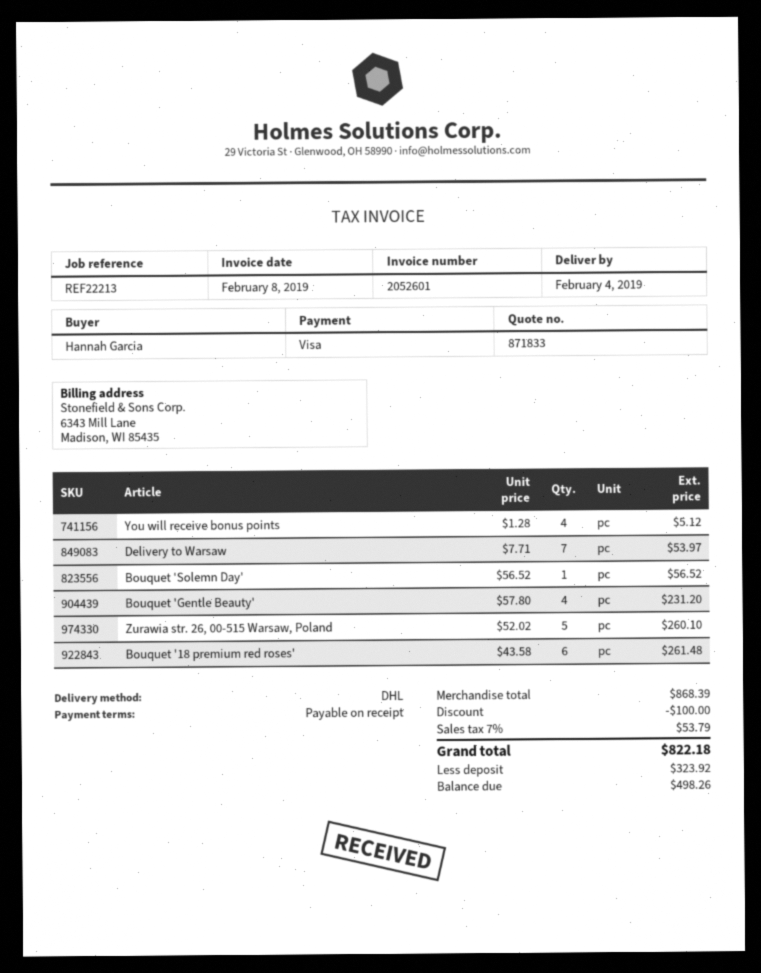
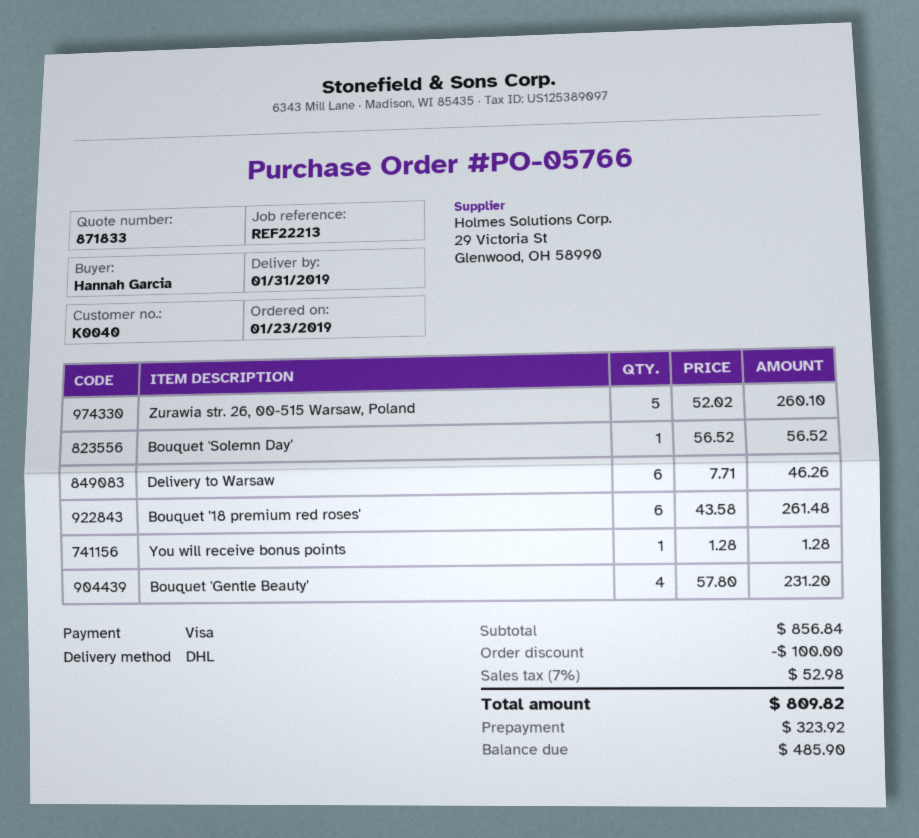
delivery date: 2019-02-04 -> 2019-01-31
You will receive bonus points: 4 x 1.28 = 5.12 -> 1 x 1.28 = 1.28
Delivery to Warsaw: 7 x 7.71 = 53.97 -> 6 x 7.71 = 46.26
subtotal: 868.39 -> 856.84
tax: 7% = 53.79 -> 7% = 52.98
total: 822.18 -> 809.82
balance: 498.26 -> 485.90

